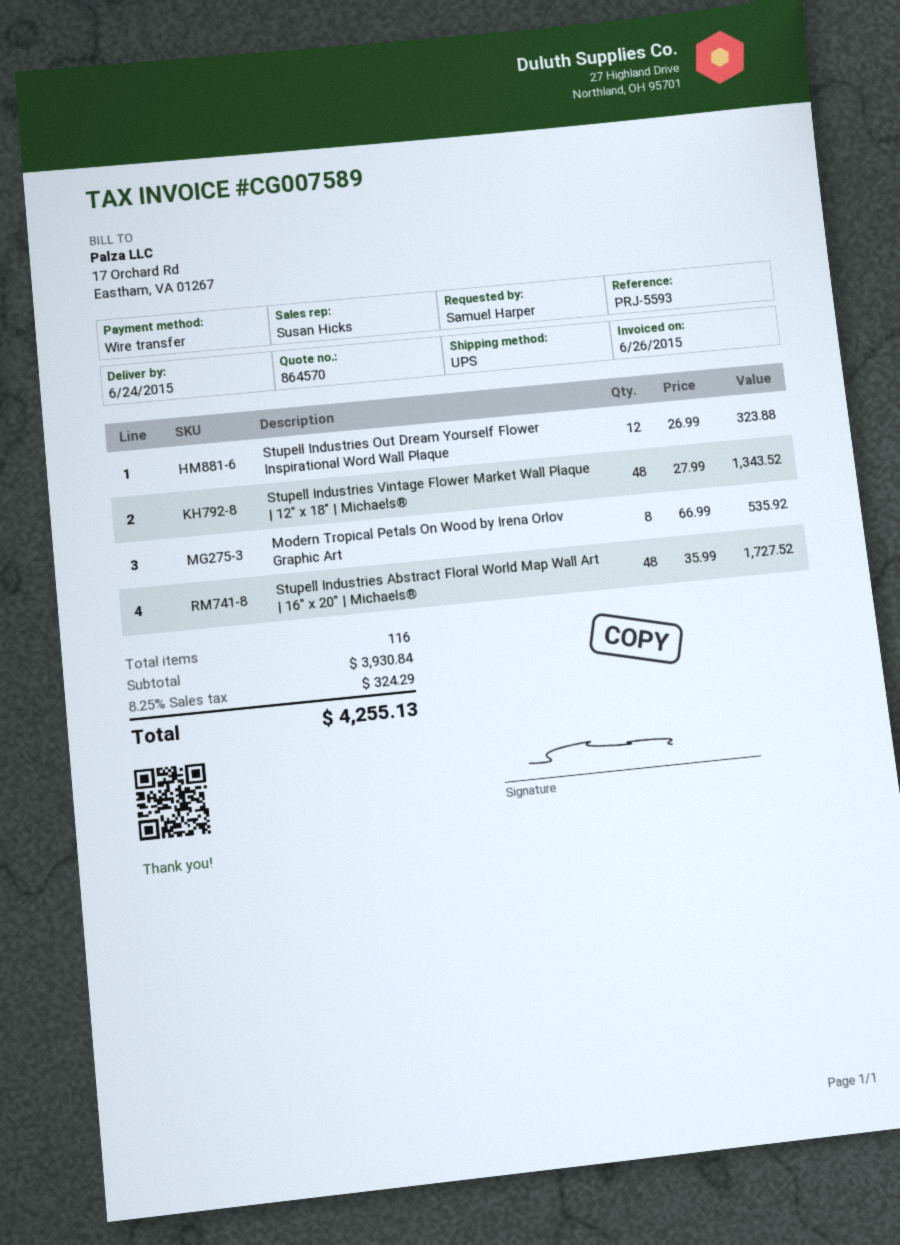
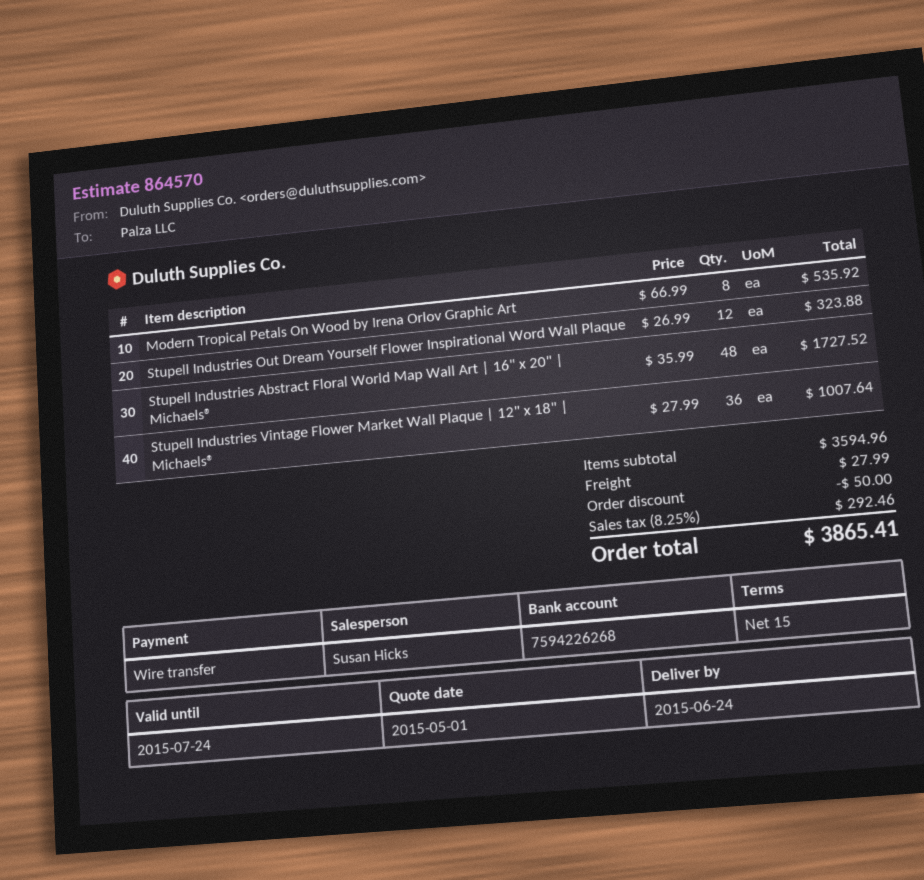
Stupell Industries Vintage Flower Market Wall Plaque | 12" x 18" | Michaels®: 48 x 27.99 = 1343.52 -> 36 x 27.99 = 1007.64
subtotal: 3930.84 -> 3594.96
discount: none -> 50.00
shipping: none -> 27.99
tax: 8.25% = 324.29 -> 8.25% = 292.46
total: 4255.13 -> 3865.41

